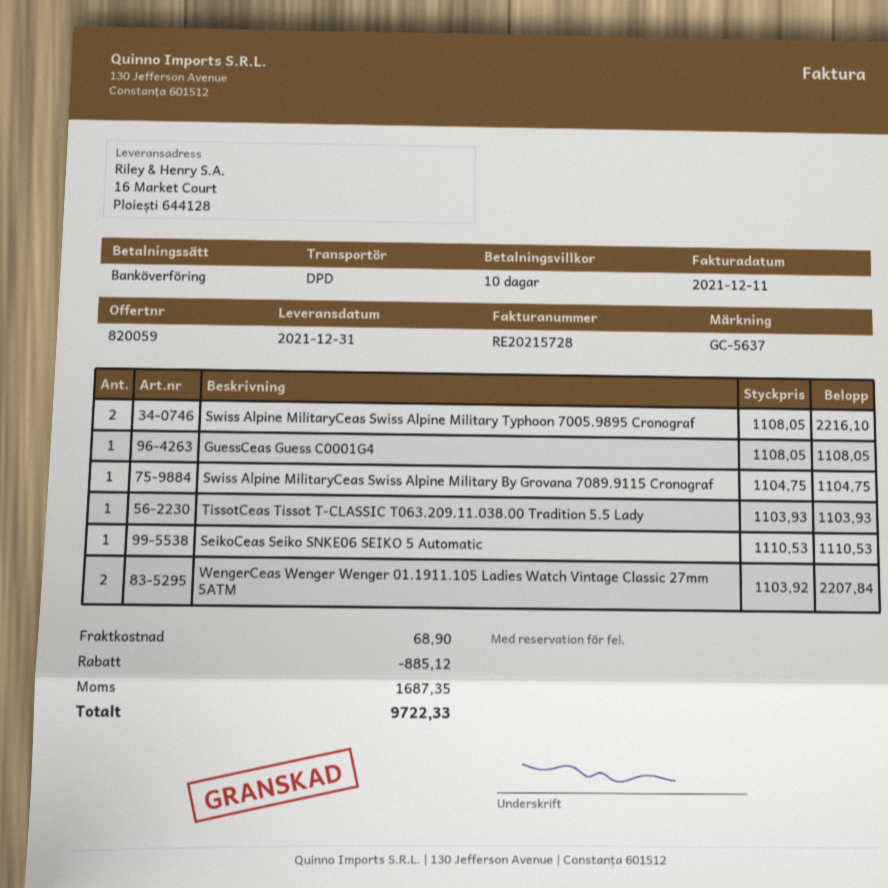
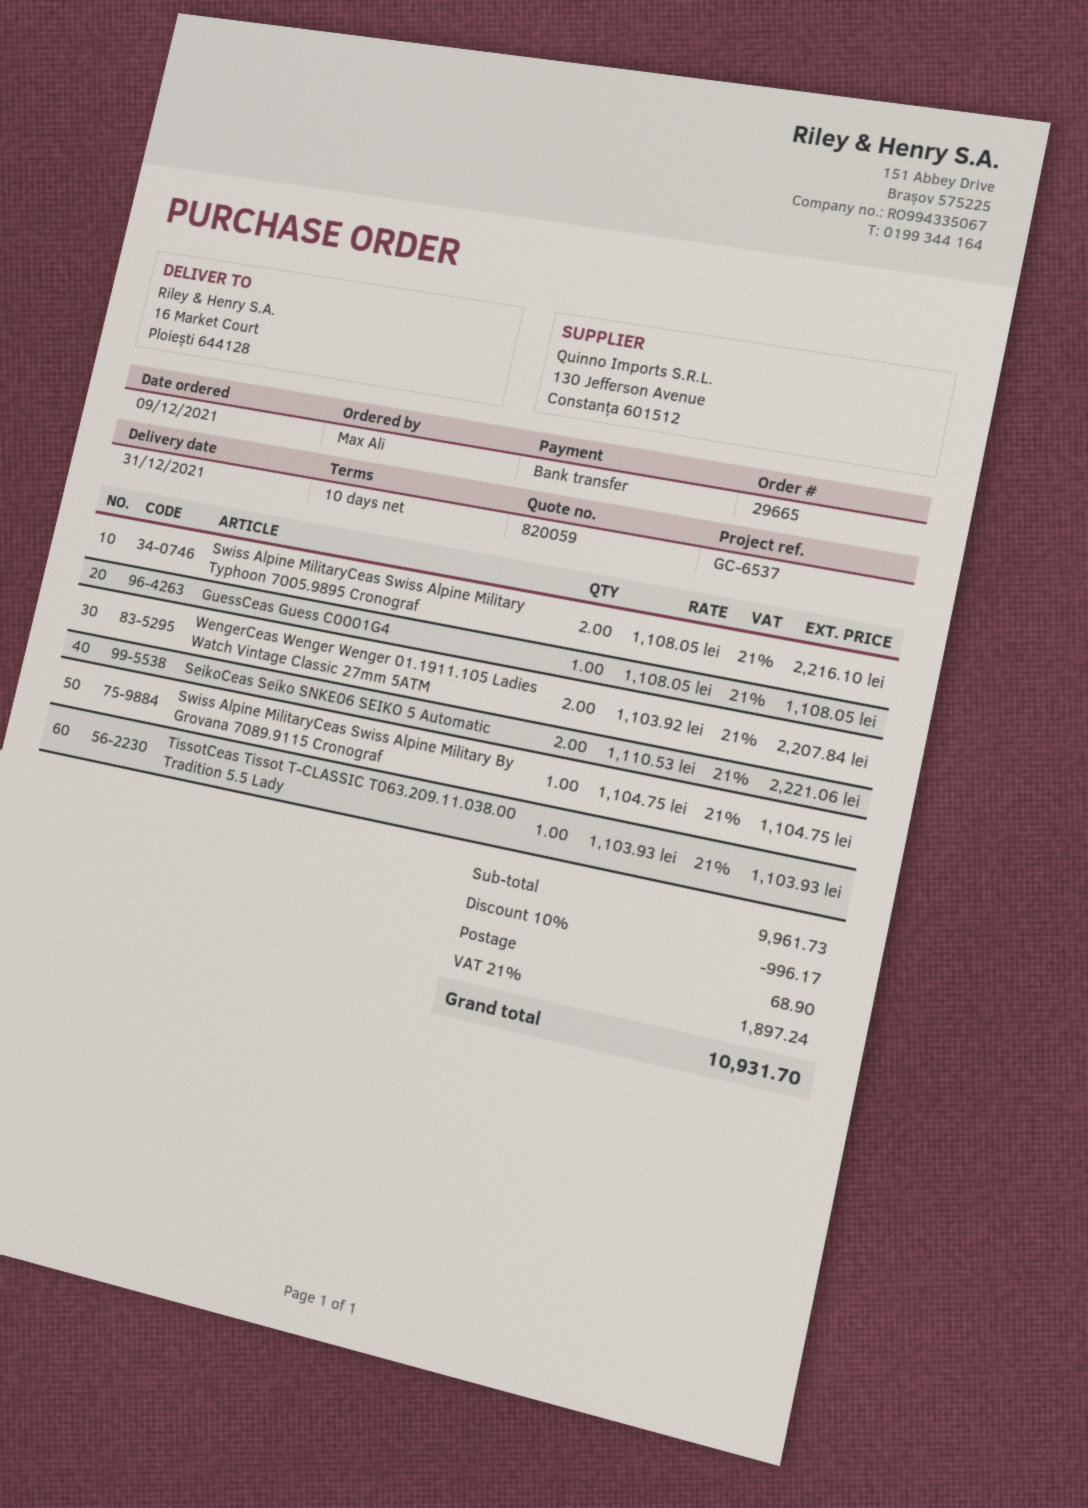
reference: GC-5637 -> GC-6537
SeikoCeas Seiko SNKE06 SEIKO 5 Automatic: 1 x 1110.53 = 1110.53 -> 2 x 1110.53 = 2221.06
discount: 885.12 -> 996.17
tax: 1687.35 -> 1897.24
total: 9722.33 -> 10931.70

